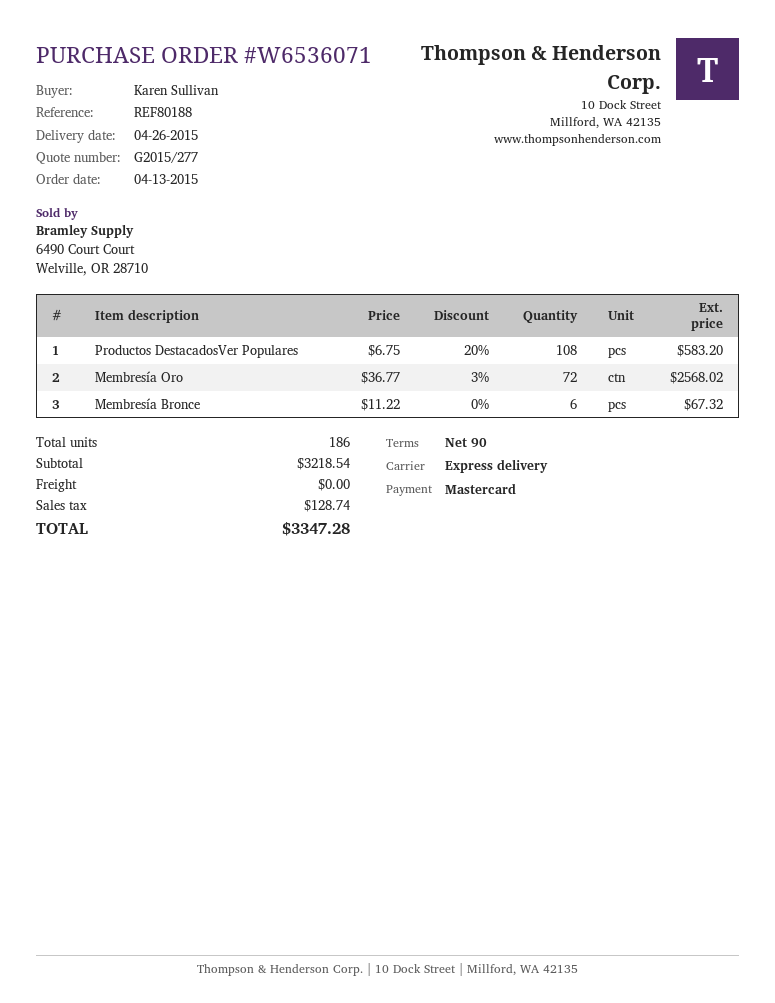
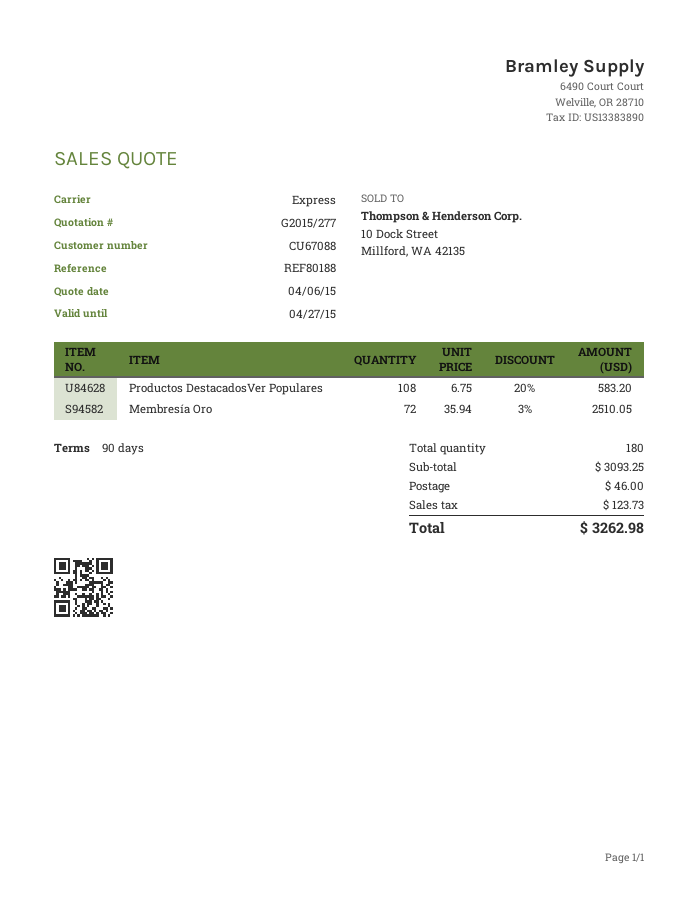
Membresía Oro: 72 x 36.77 - 3% = 2568.02 -> 72 x 35.94 - 3% = 2510.05
Membresía Bronce: 6 x 11.22 = 67.32 -> none
total quantity: 186 -> 180
subtotal: 3218.54 -> 3093.25
shipping: 0.00 -> 46.00
tax: 128.74 -> 123.73
total: 3347.28 -> 3262.98

